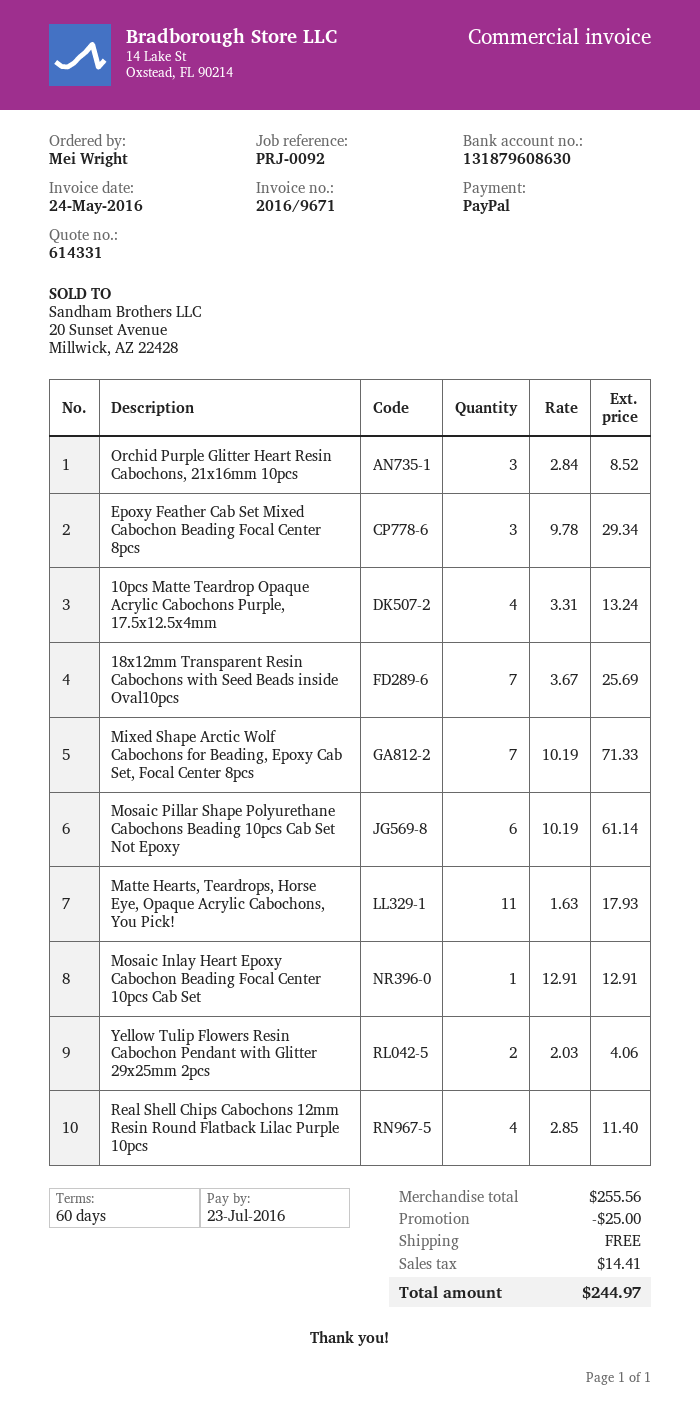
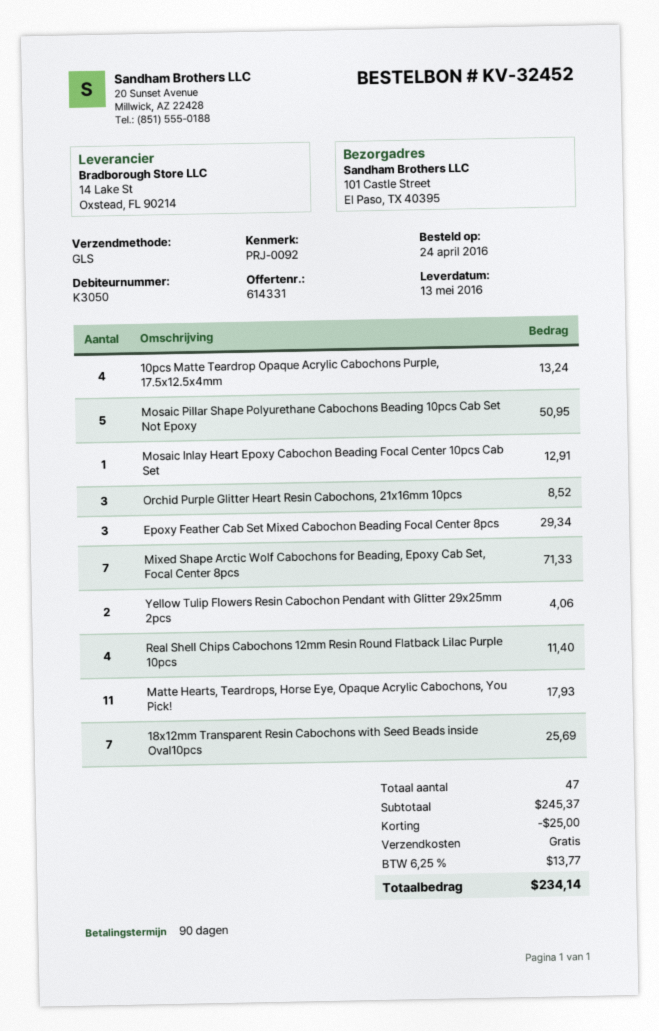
payment terms: 60 days -> 90 days
Mosaic Pillar Shape Polyurethane Cabochons Beading 10pcs Cab Set Not Epoxy: 6 for 61.14 -> 5 for 50.95
subtotal: 255.56 -> 245.37
tax: 14.41 -> 13.77
total: 244.97 -> 234.14

